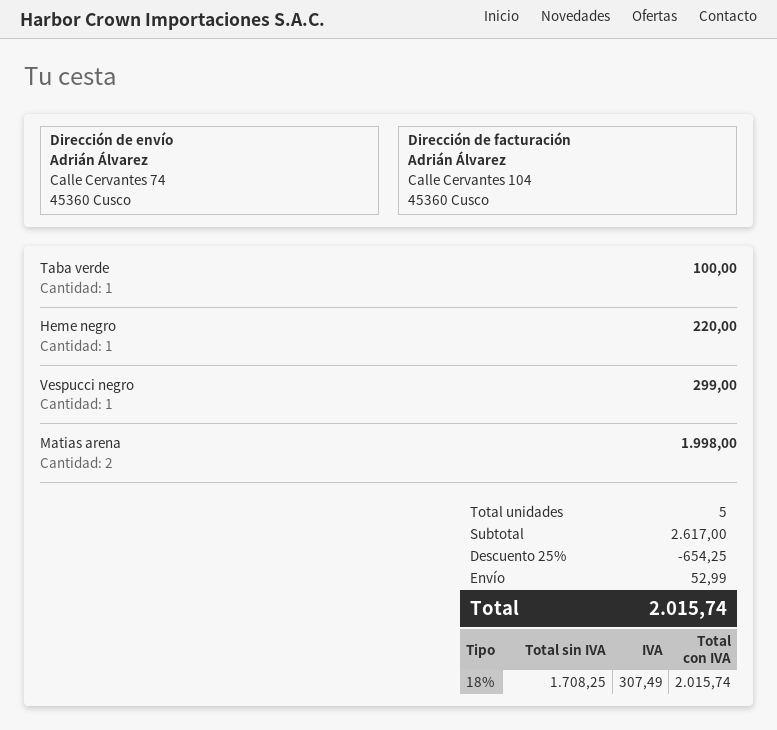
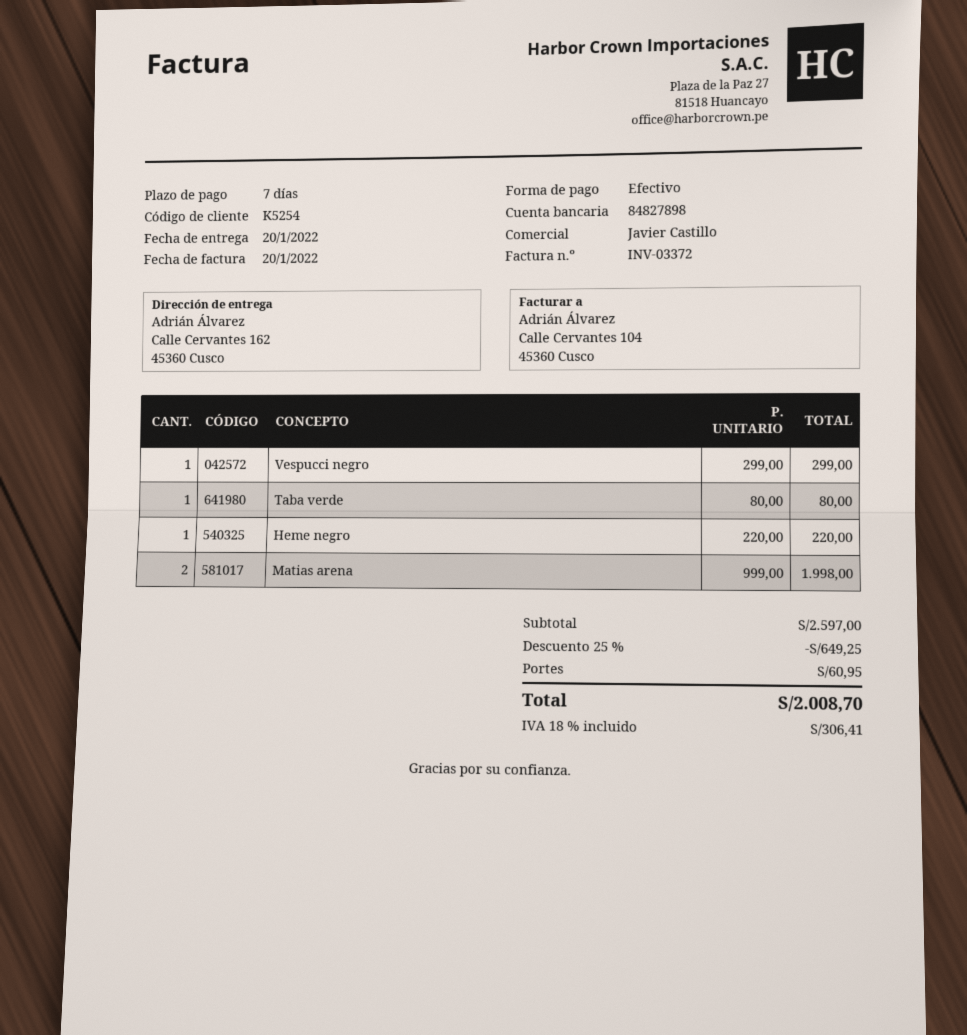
ship to: Calle Cervantes 74, 45360 Cusco -> Calle Cervantes 162, 45360 Cusco
Taba verde: 1 for 100.00 -> 1 for 80.00
subtotal: 2617.00 -> 2597.00
discount: 25% = 654.25 -> 25% = 649.25
shipping: 52.99 -> 60.95
tax: 18% = 307.49 -> 18% = 306.41
total: 2015.74 -> 2008.70

